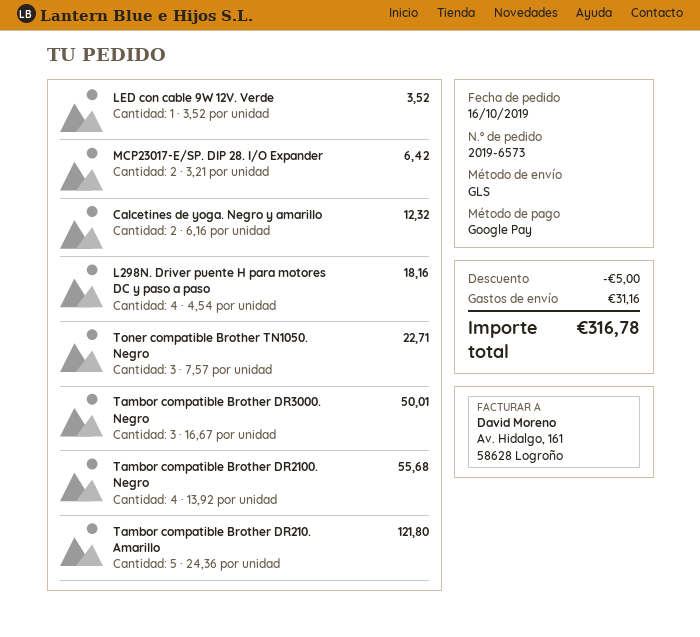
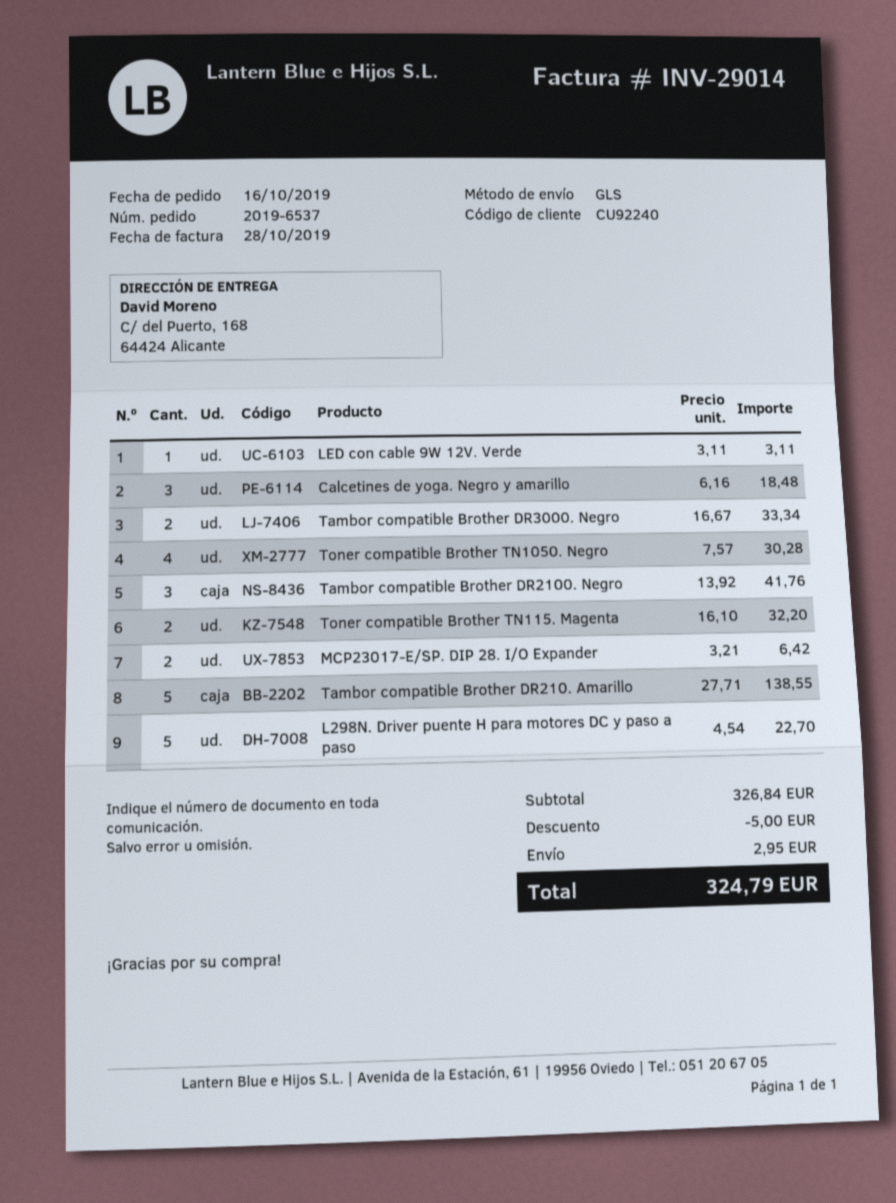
order number: 2019-6573 -> 2019-6537
LED con cable 9W 12V. Verde: 1 x 3.52 = 3.52 -> 1 x 3.11 = 3.11
Calcetines de yoga. Negro y amarillo: 2 x 6.16 = 12.32 -> 3 x 6.16 = 18.48
L298N. Driver puente H para motores DC y paso a paso: 4 x 4.54 = 18.16 -> 5 x 4.54 = 22.70
Toner compatible Brother TN1050. Negro: 3 x 7.57 = 22.71 -> 4 x 7.57 = 30.28
Tambor compatible Brother DR3000. Negro: 3 x 16.67 = 50.01 -> 2 x 16.67 = 33.34
Tambor compatible Brother DR2100. Negro: 4 x 13.92 = 55.68 -> 3 x 13.92 = 41.76
Tambor compatible Brother DR210. Amarillo: 5 x 24.36 = 121.80 -> 5 x 27.71 = 138.55
Toner compatible Brother TN115. Magenta: none -> 2 x 16.10 = 32.20
shipping: 31.16 -> 2.95
total: 316.78 -> 324.79

